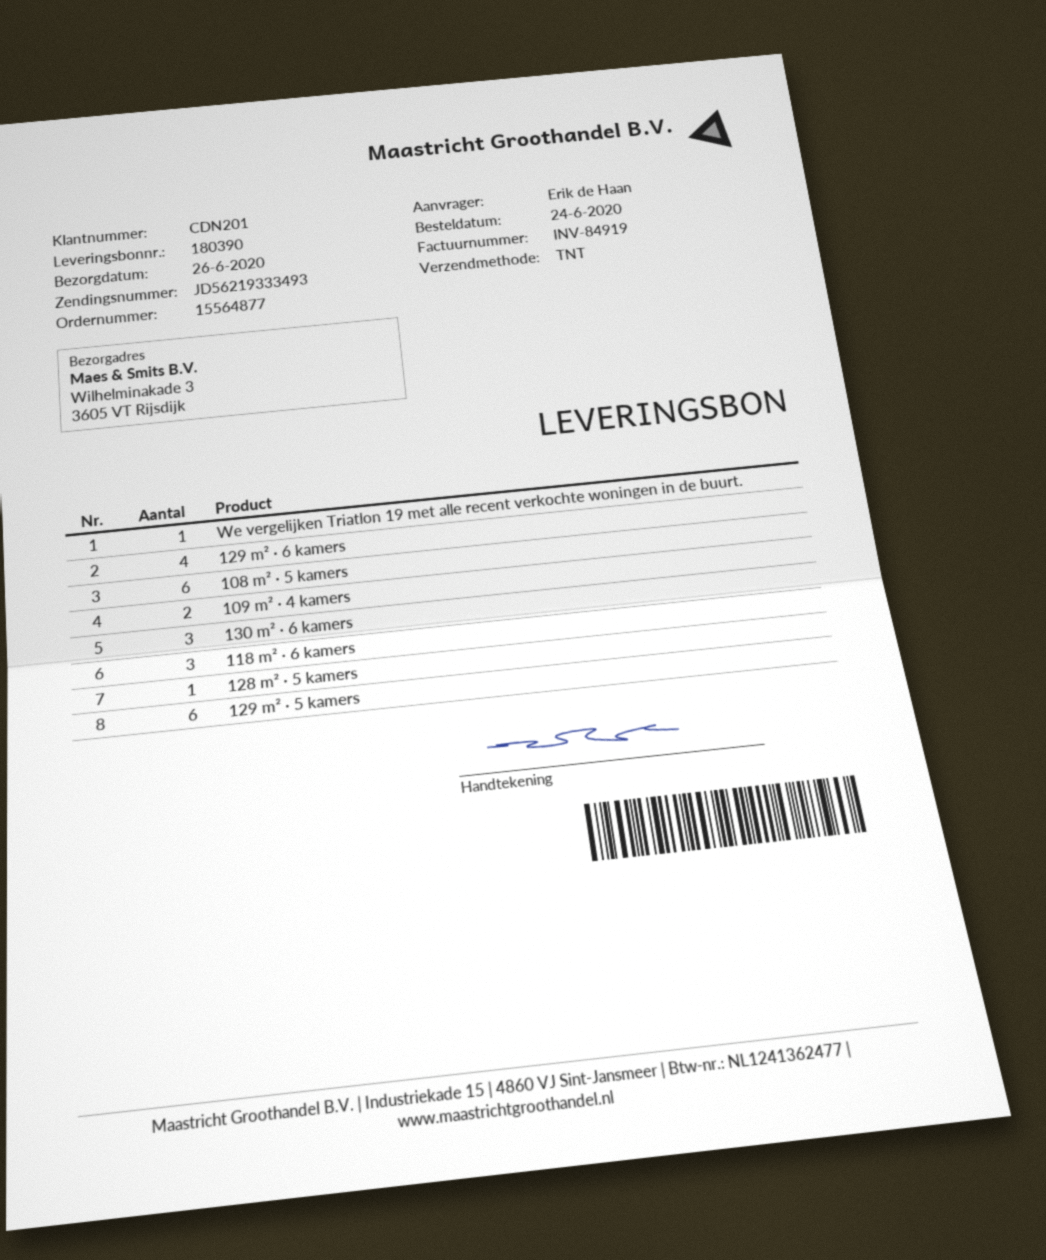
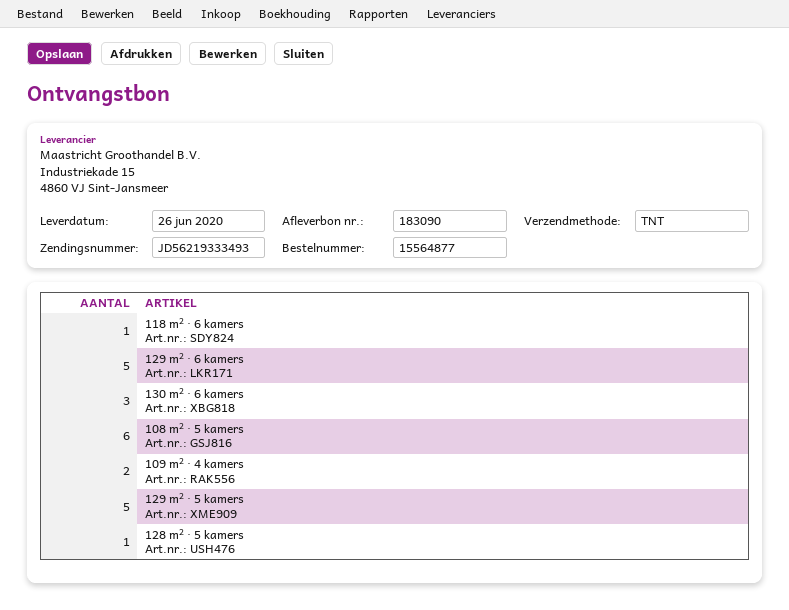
delivery note number: 180390 -> 183090
We vergelijken Triatlon 19 met alle recent verkochte woningen in de buurt.: 1 -> none
129 m² · 6 kamers: 4 -> 5
118 m² · 6 kamers: 3 -> 1
129 m² · 5 kamers: 6 -> 5

